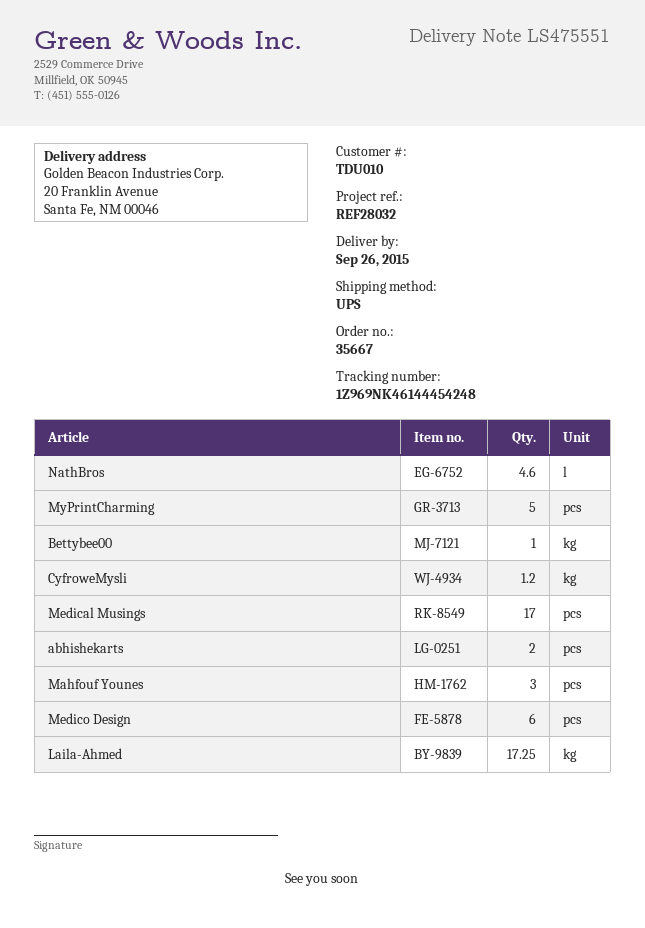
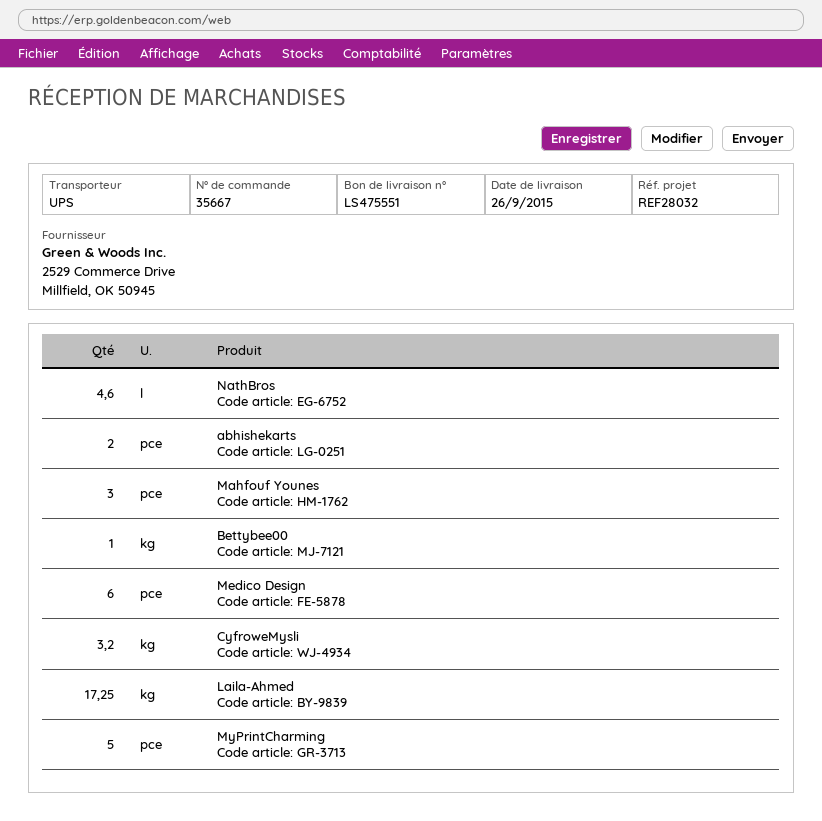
CyfroweMysli: 1.2 -> 3.2
Medical Musings: 17 -> none

